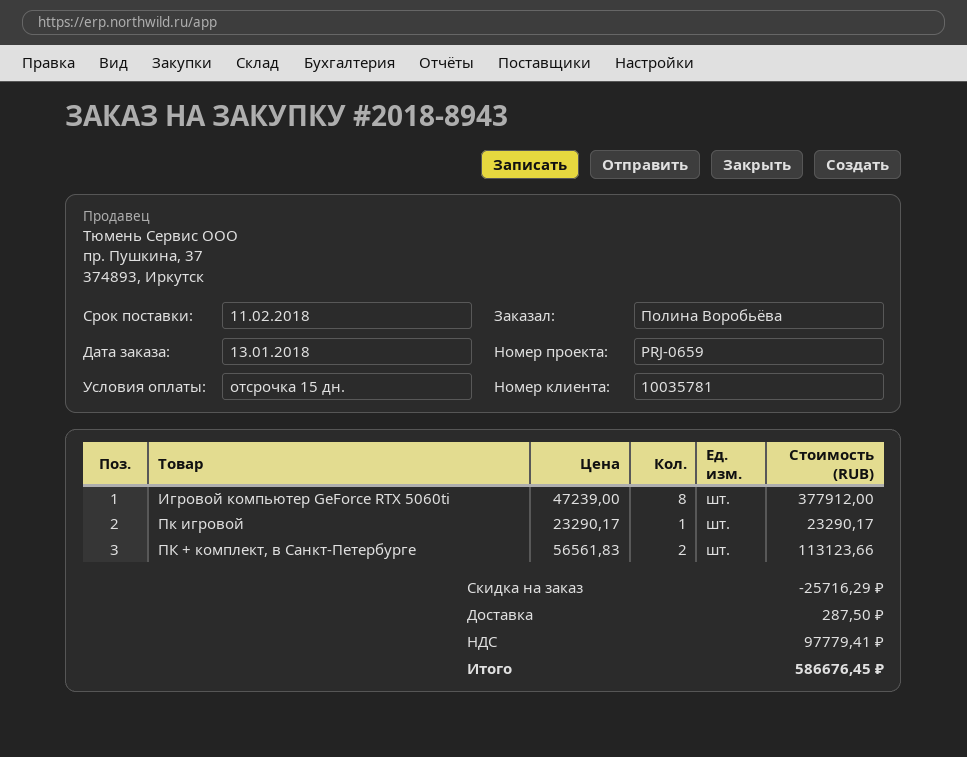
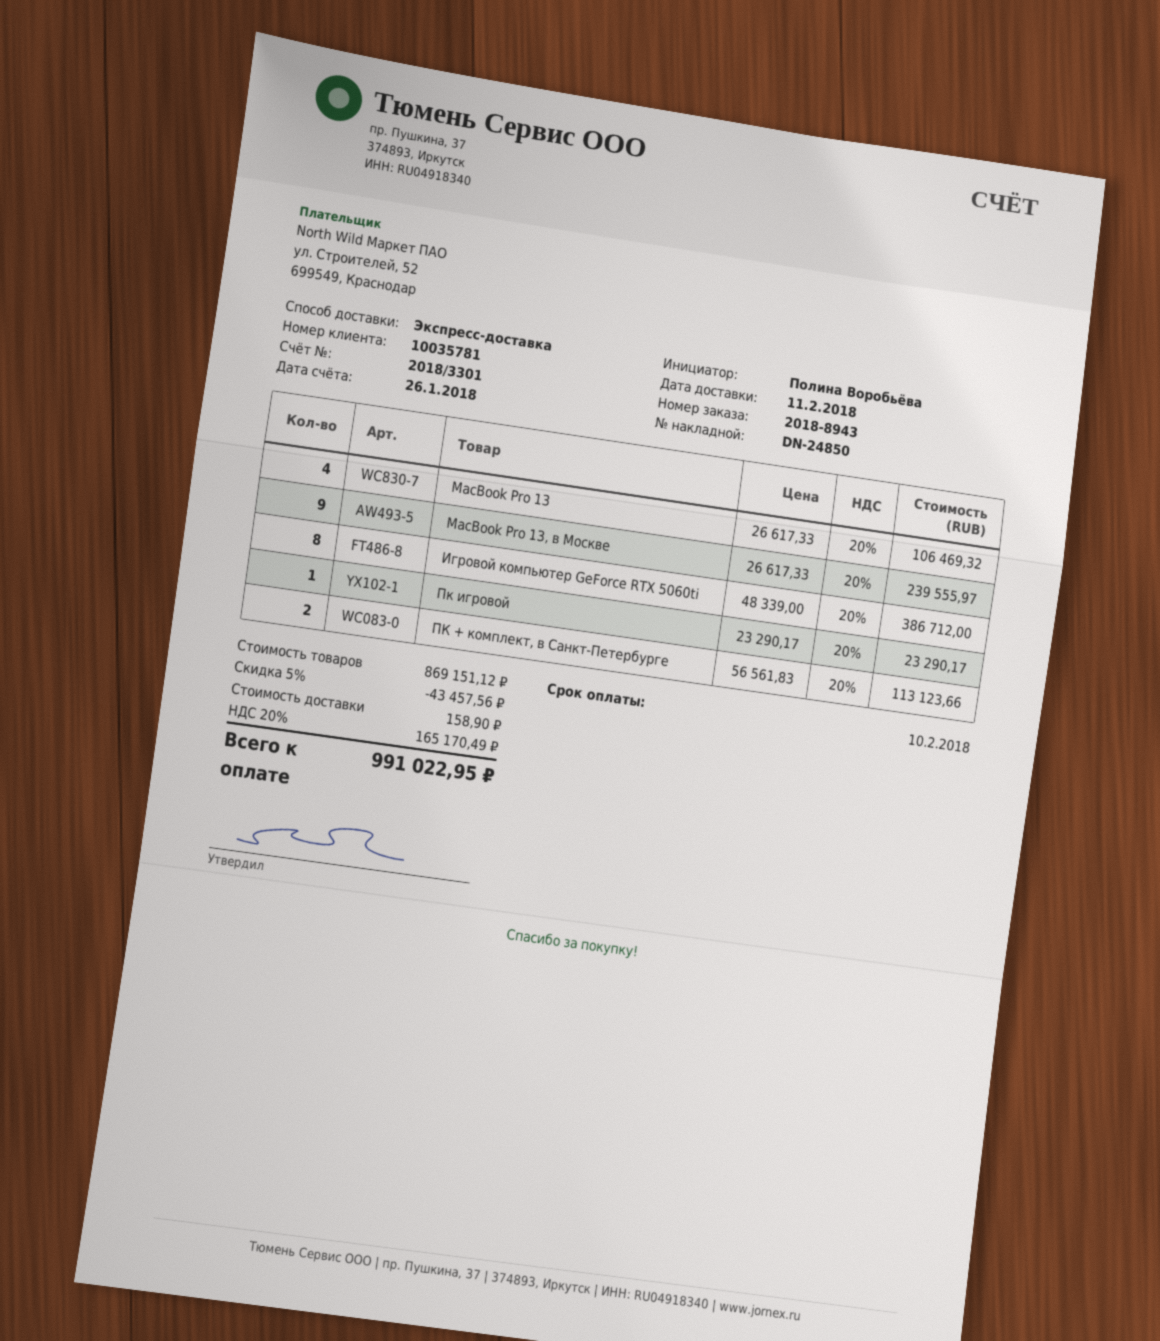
Игровой компьютер GeForce RTX 5060ti: 8 x 47239.00 = 377912.00 -> 8 x 48339.00 = 386712.00
MacBook Pro 13: none -> 4 x 26617.33 = 106469.32
MacBook Pro 13, в Москве: none -> 9 x 26617.33 = 239555.97
discount: 25716.29 -> 43457.56
shipping: 287.50 -> 158.90
tax: 97779.41 -> 165170.49
total: 586676.45 -> 991022.95

